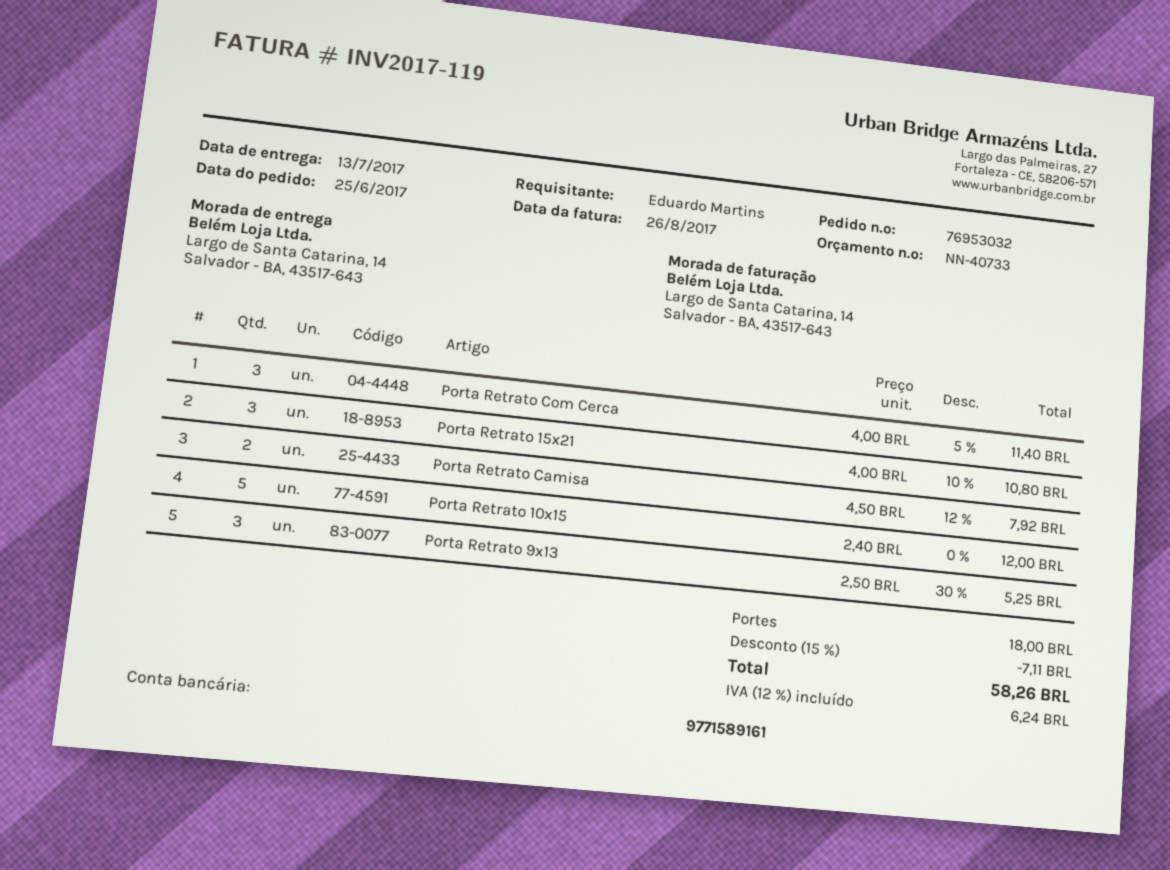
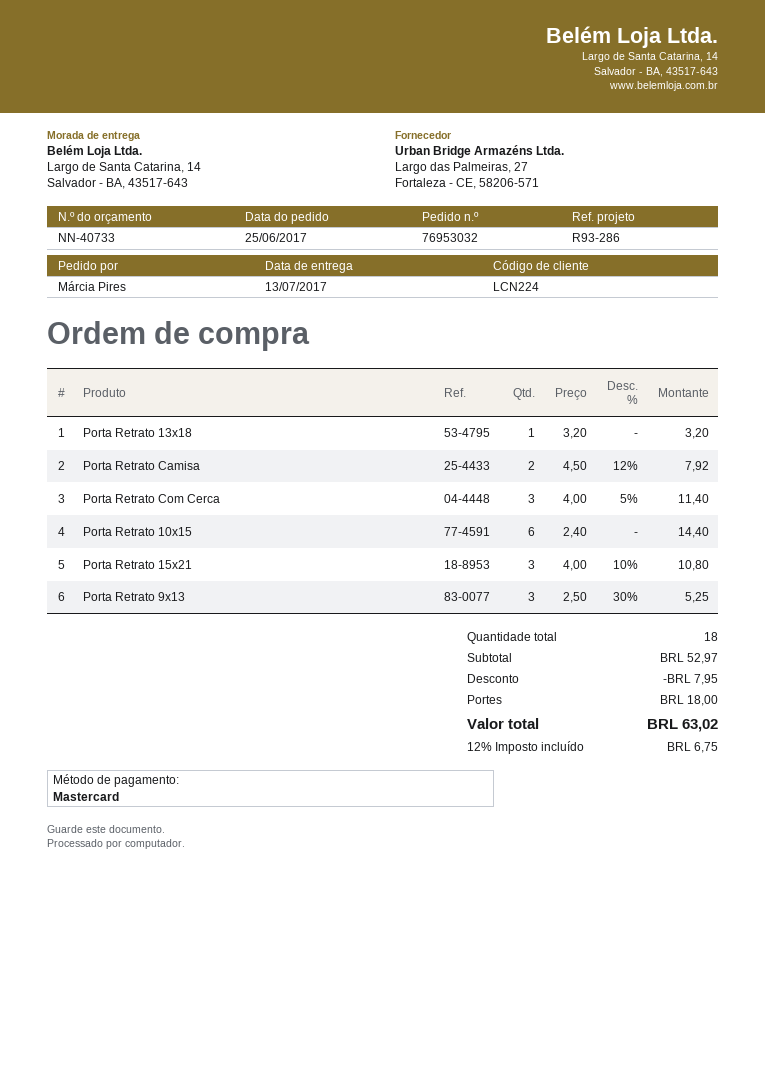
ordered by: Eduardo Martins -> Márcia Pires
Porta Retrato 10x15: 5 x 2.40 = 12.00 -> 6 x 2.40 = 14.40
Porta Retrato 13x18: none -> 1 x 3.20 = 3.20
discount: 7.11 -> 7.95
tax: 12% = 6.24 -> 12% = 6.75
total: 58.26 -> 63.02

